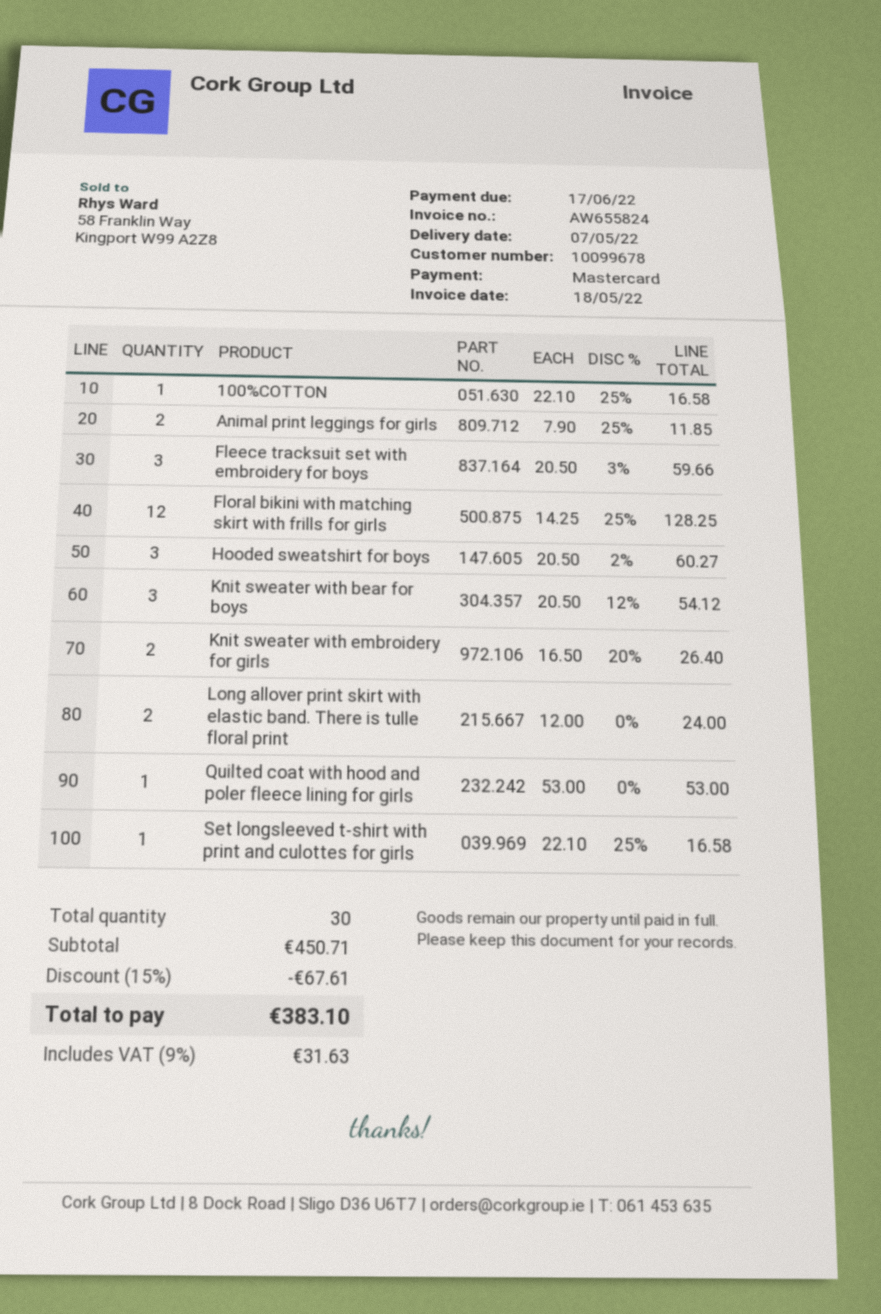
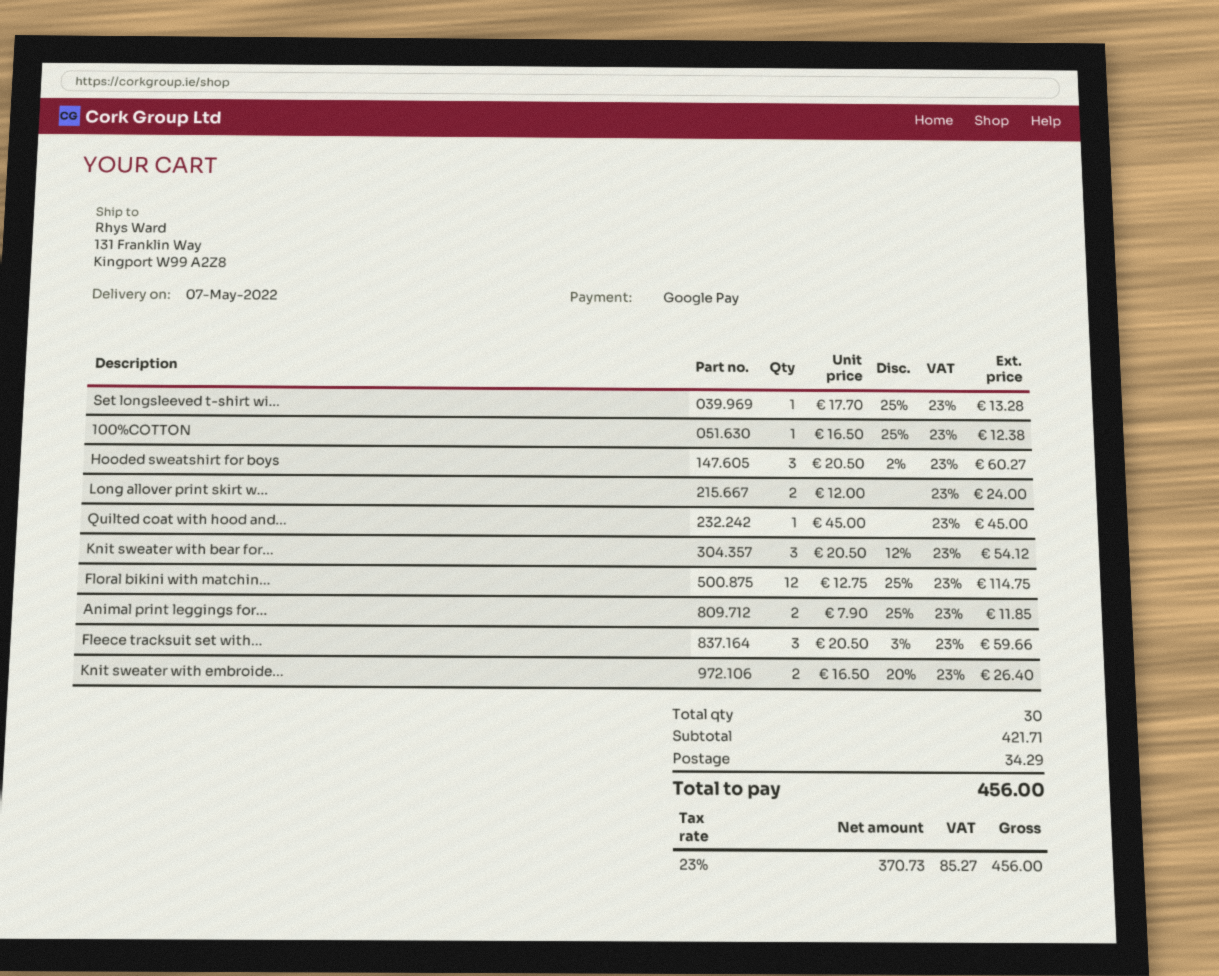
payment method: Mastercard -> Google Pay
100%COTTON: 1 x 22.10 - 25% = 16.58 -> 1 x 16.50 - 25% = 12.38
Floral bikini with matching skirt with frills for girls: 12 x 14.25 - 25% = 128.25 -> 12 x 12.75 - 25% = 114.75
Quilted coat with hood and poler fleece lining for girls: 1 x 53.00 = 53.00 -> 1 x 45.00 = 45.00
Set longsleeved t-shirt with print and culottes for girls: 1 x 22.10 - 25% = 16.58 -> 1 x 17.70 - 25% = 13.28
subtotal: 450.71 -> 421.71
discount: 15% = 67.61 -> none
shipping: none -> 34.29
tax: 9% = 31.63 -> 23% = 85.27
total: 383.10 -> 456.00

